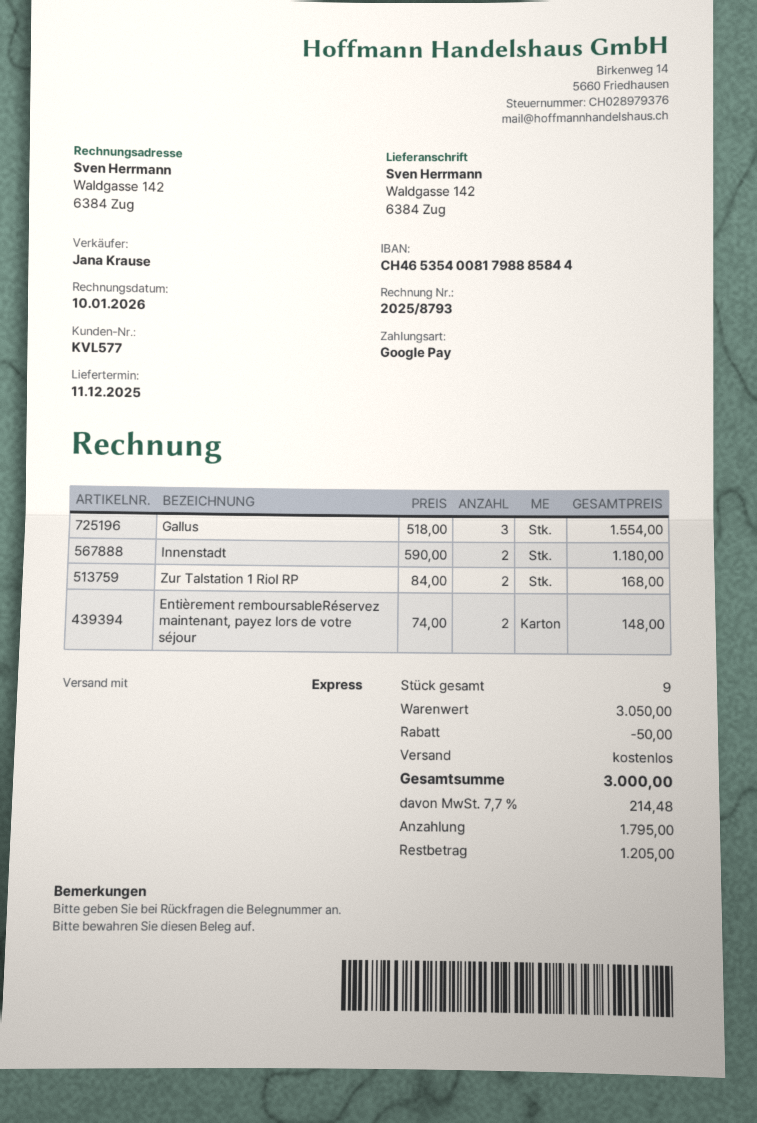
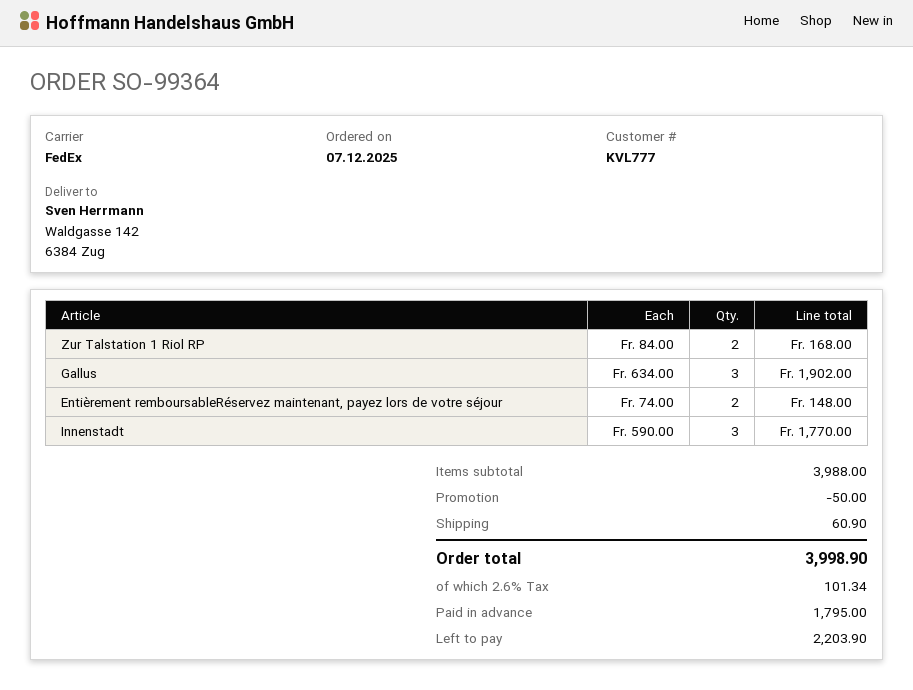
customer number: KVL577 -> KVL777
shipping method: express -> FedEx
Gallus: 3 x 518.00 = 1554.00 -> 3 x 634.00 = 1902.00
Innenstadt: 2 x 590.00 = 1180.00 -> 3 x 590.00 = 1770.00
subtotal: 3050.00 -> 3988.00
shipping: 0.00 -> 60.90
tax: 7.7% = 214.48 -> 2.6% = 101.34
total: 3000.00 -> 3998.90
balance: 1205.00 -> 2203.90

